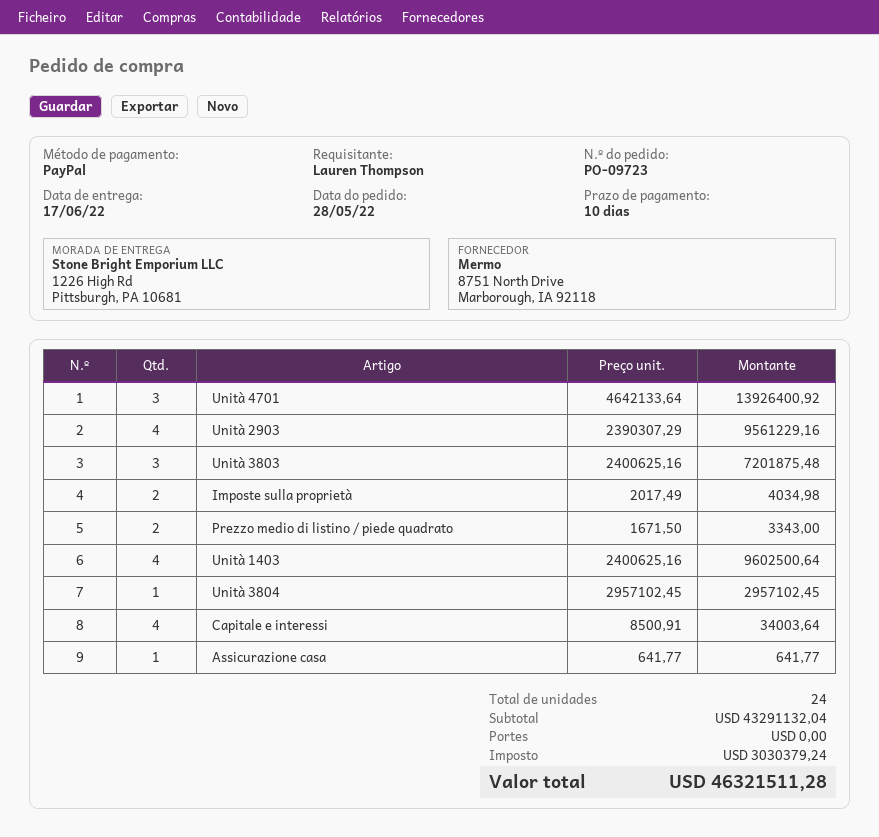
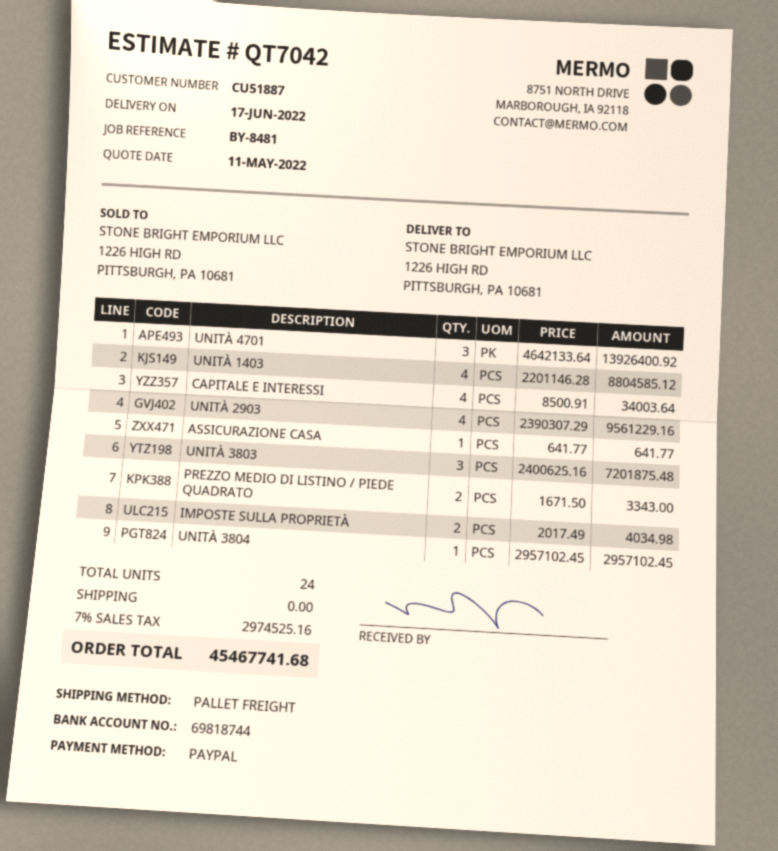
Unità 1403: 4 x 2400625.16 = 9602500.64 -> 4 x 2201146.28 = 8804585.12
tax: 3030379.24 -> 2974525.16
total: 46321511.28 -> 45467741.68

